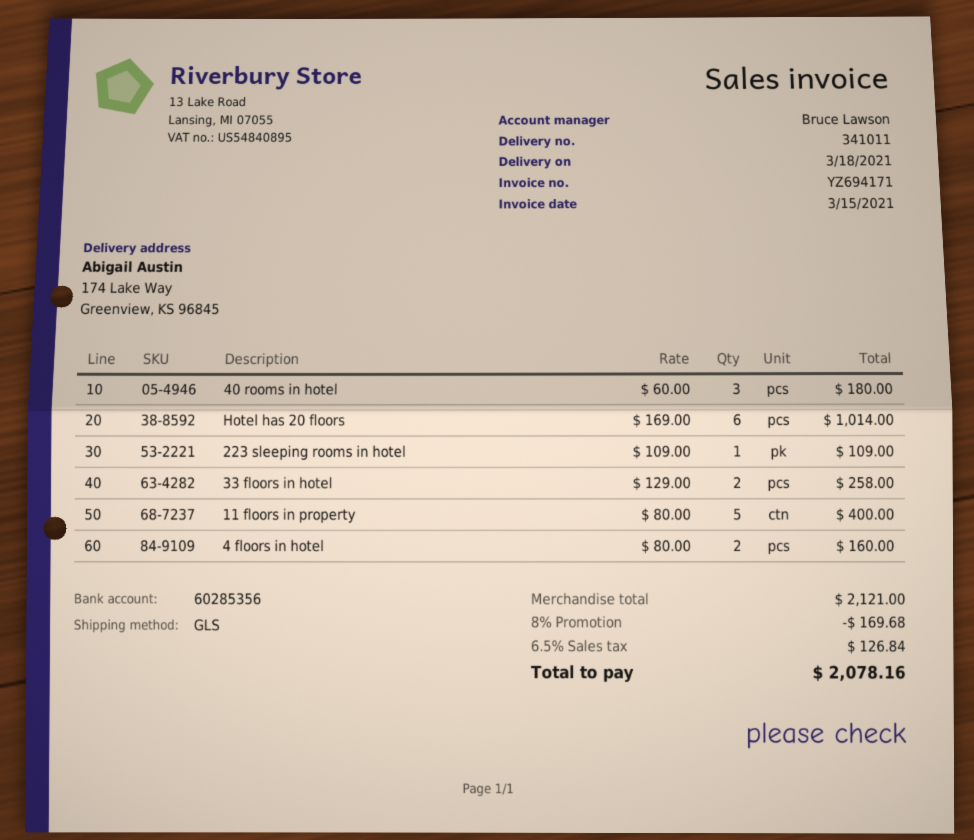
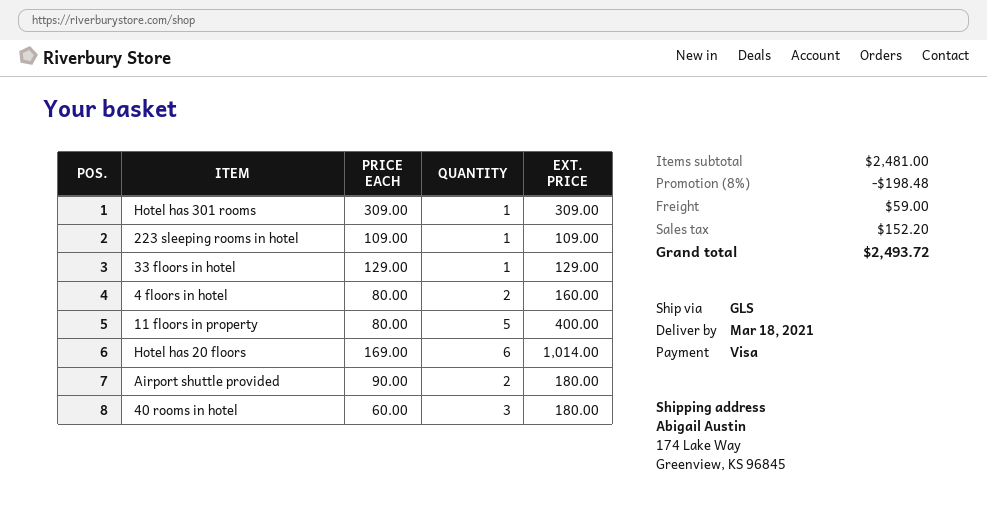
33 floors in hotel: 2 x 129.00 = 258.00 -> 1 x 129.00 = 129.00
Hotel has 301 rooms: none -> 1 x 309.00 = 309.00
Airport shuttle provided: none -> 2 x 90.00 = 180.00
subtotal: 2121.00 -> 2481.00
discount: 8% = 169.68 -> 8% = 198.48
shipping: none -> 59.00
tax: 126.84 -> 152.20
total: 2078.16 -> 2493.72

